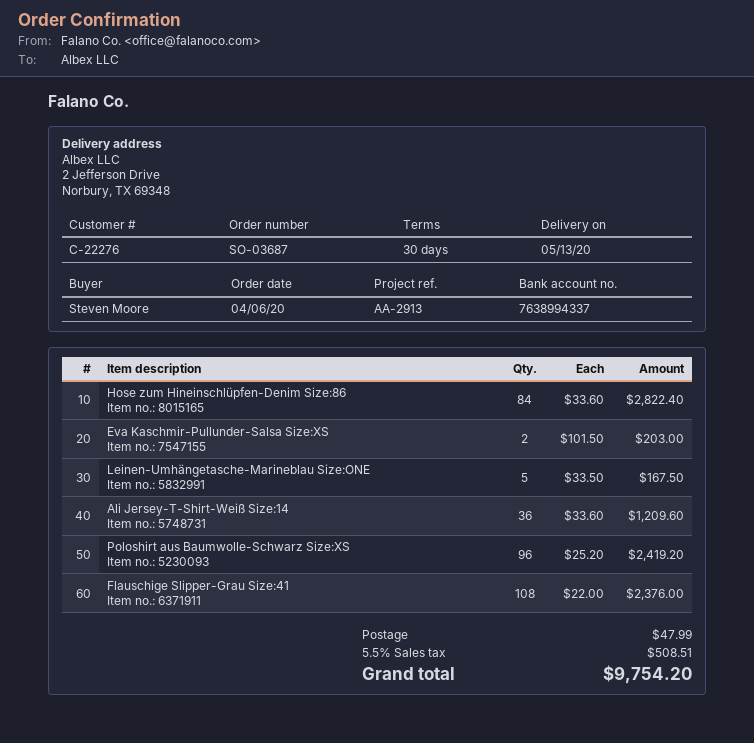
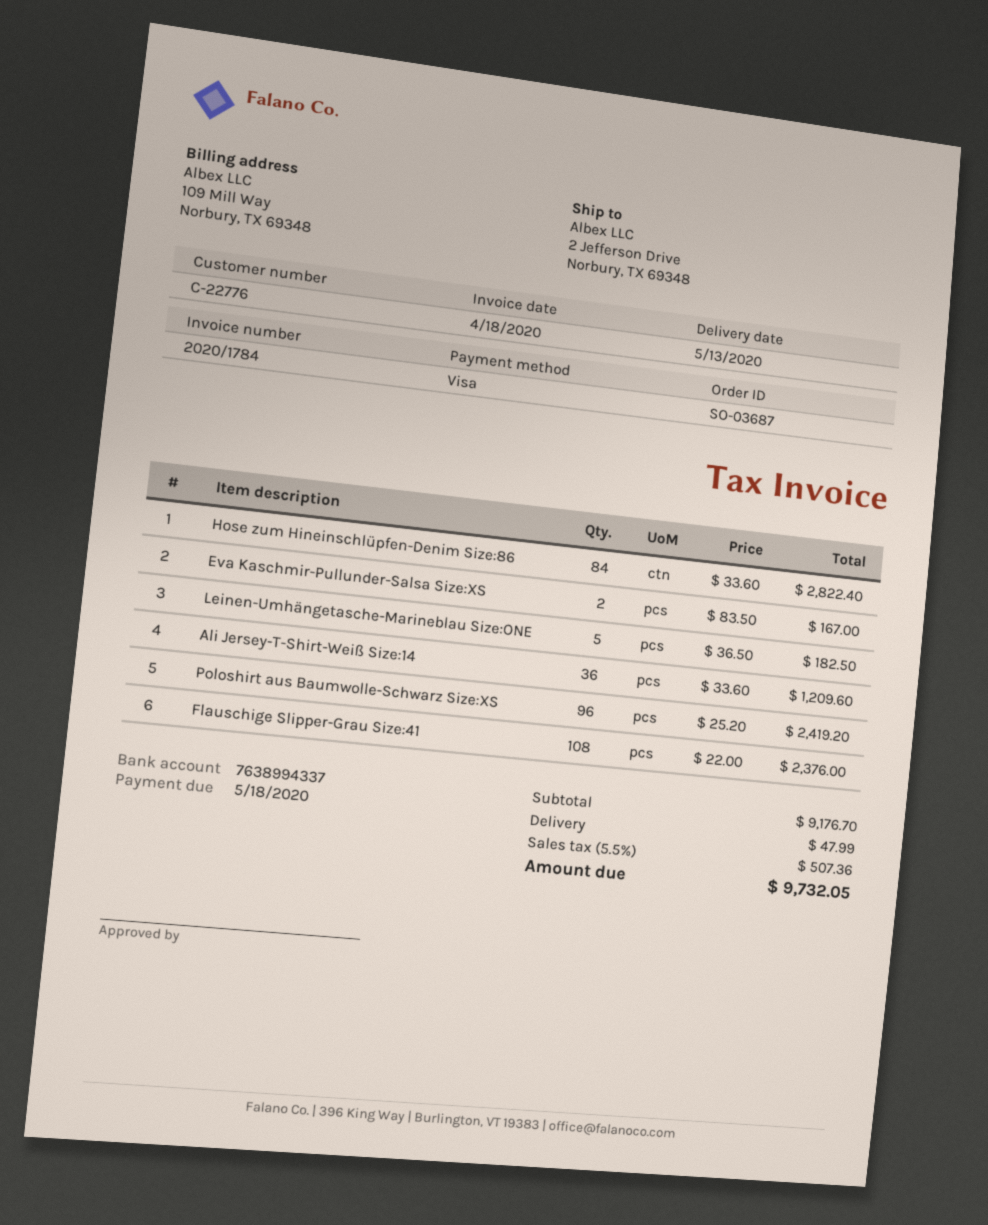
customer number: C-22276 -> C-22776
Eva Kaschmir-Pullunder-Salsa Size:XS: 2 x 101.50 = 203.00 -> 2 x 83.50 = 167.00
Leinen-Umhängetasche-Marineblau Size:ONE: 5 x 33.50 = 167.50 -> 5 x 36.50 = 182.50
tax: 5.5% = 508.51 -> 5.5% = 507.36
total: 9754.20 -> 9732.05

